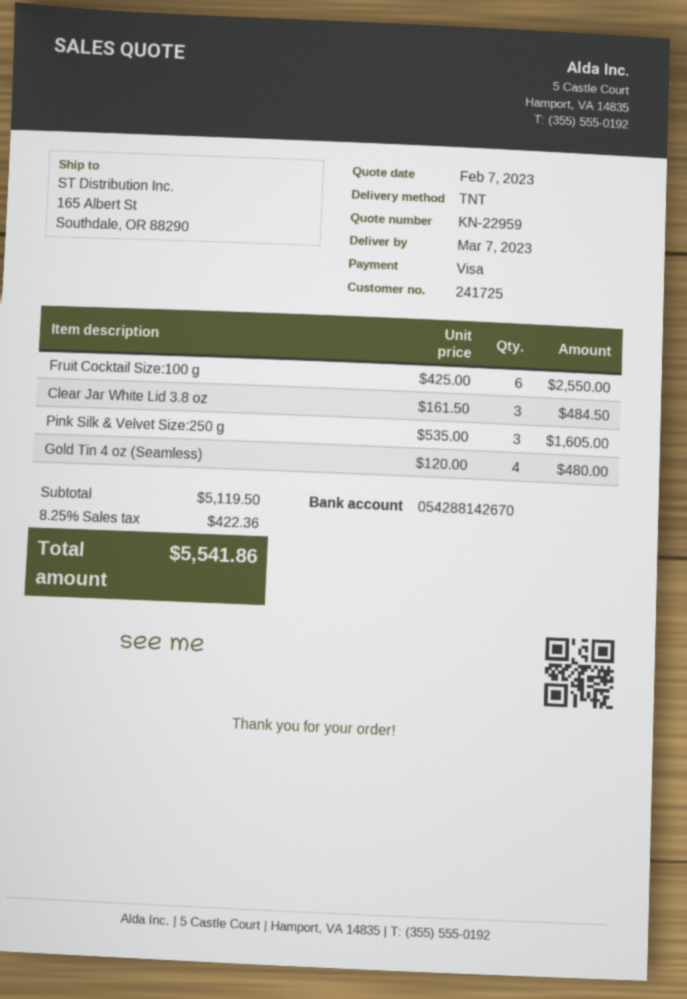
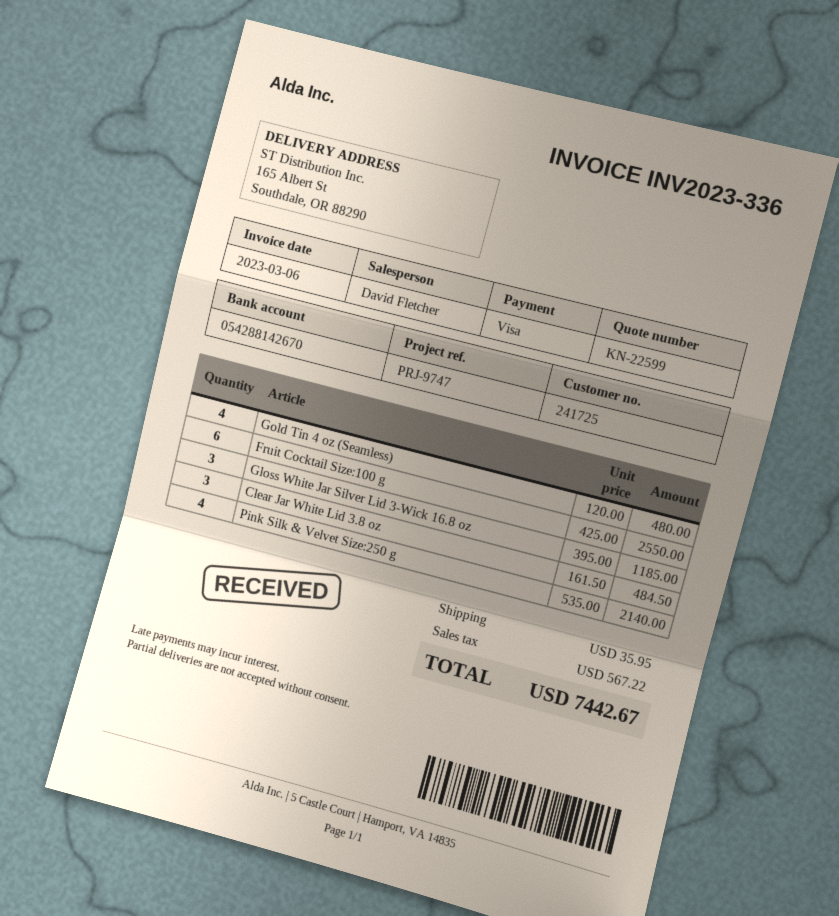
quote number: KN-22959 -> KN-22599
Pink Silk & Velvet Size:250 g: 3 x 535.00 = 1605.00 -> 4 x 535.00 = 2140.00
Gloss White Jar Silver Lid 3-Wick 16.8 oz: none -> 3 x 395.00 = 1185.00
shipping: none -> 35.95
tax: 422.36 -> 567.22
total: 5541.86 -> 7442.67

